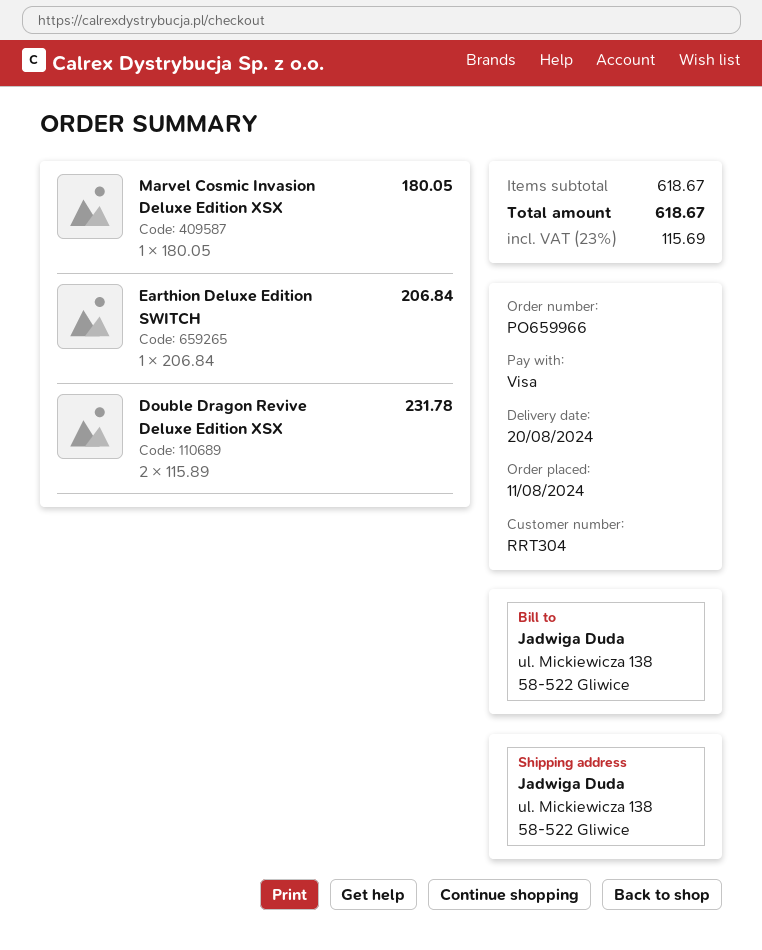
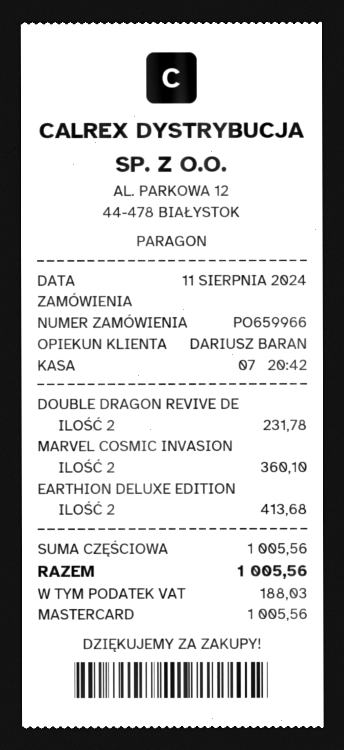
payment method: Visa -> Mastercard
Marvel Cosmic Invasion Deluxe Edition XSX: 1 for 180.05 -> 2 for 360.10
Earthion Deluxe Edition SWITCH: 1 for 206.84 -> 2 for 413.68
subtotal: 618.67 -> 1005.56
tax: 115.69 -> 188.03
total: 618.67 -> 1005.56

